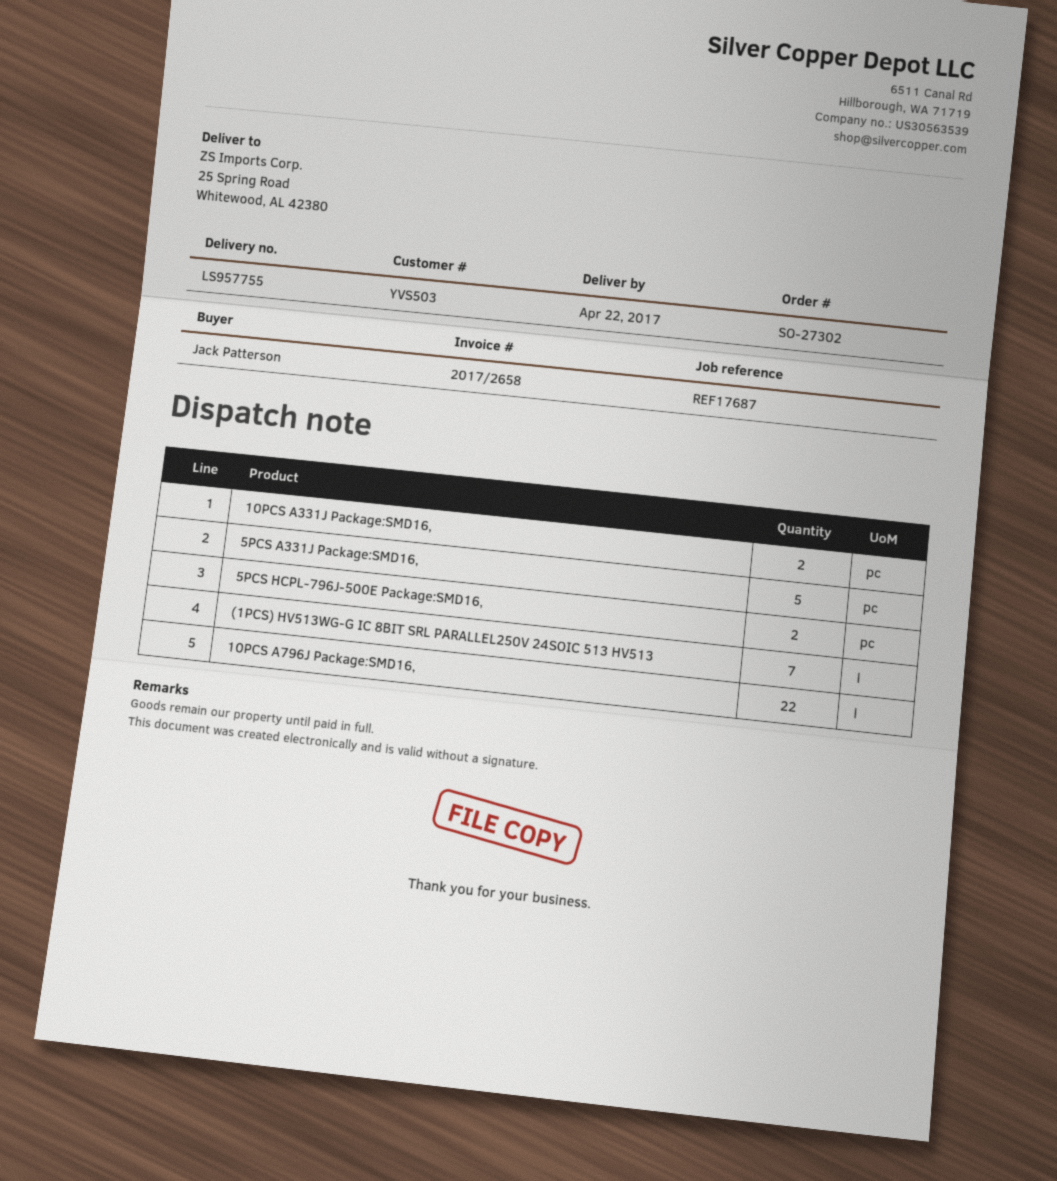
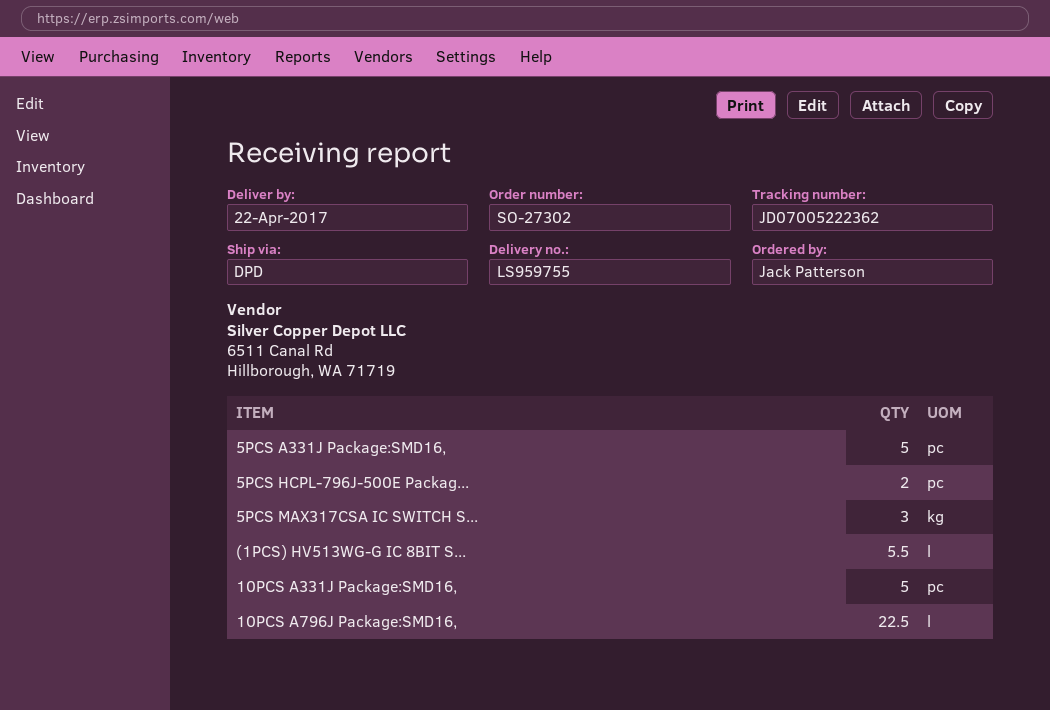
delivery note number: LS957755 -> LS959755
10PCS A331J Package:SMD16,: 2 -> 5
(1PCS) HV513WG-G IC 8BIT SRL PARALLEL250V 24SOIC 513 HV513: 7 -> 5.5
10PCS A796J Package:SMD16,: 22 -> 22.5
5PCS MAX317CSA IC SWITCH S...: none -> 3

